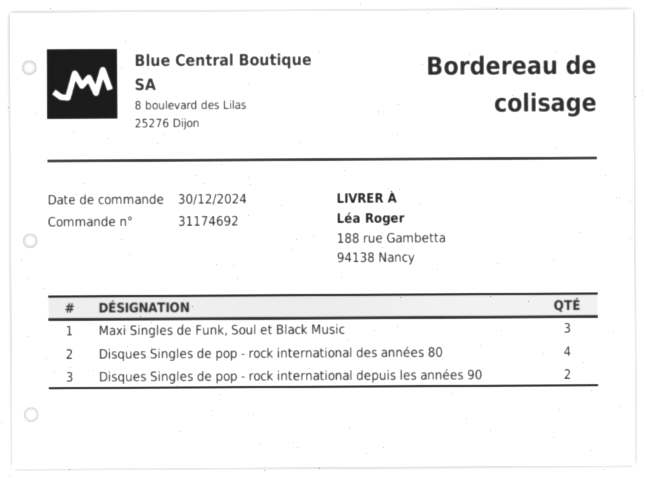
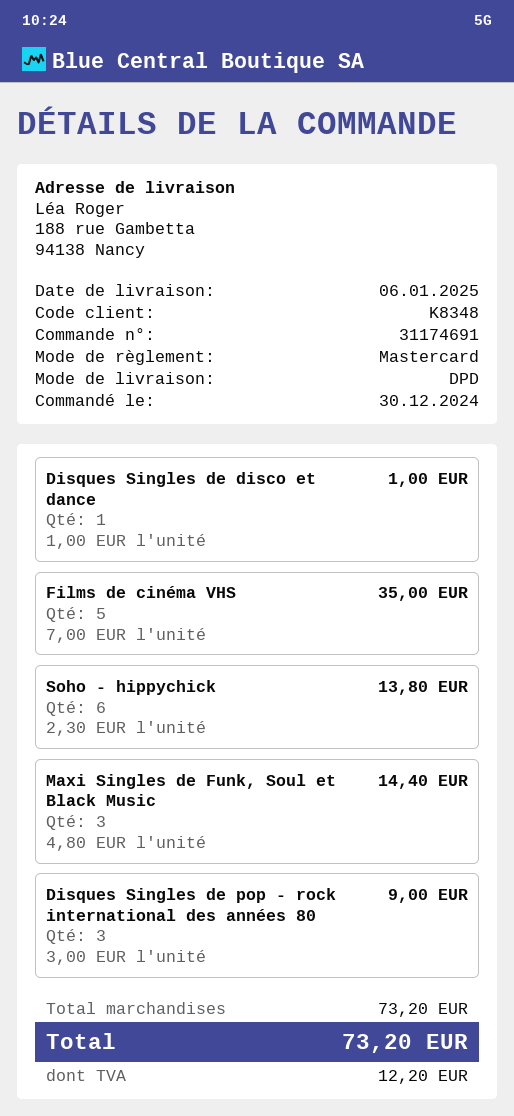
order number: 31174692 -> 31174691
Disques Singles de pop - rock international des années 80: 4 -> 3
Disques Singles de pop - rock international depuis les années 90: 2 -> none
Disques Singles de disco et dance: none -> 1
Films de cinéma VHS: none -> 5
Soho - hippychick: none -> 6

